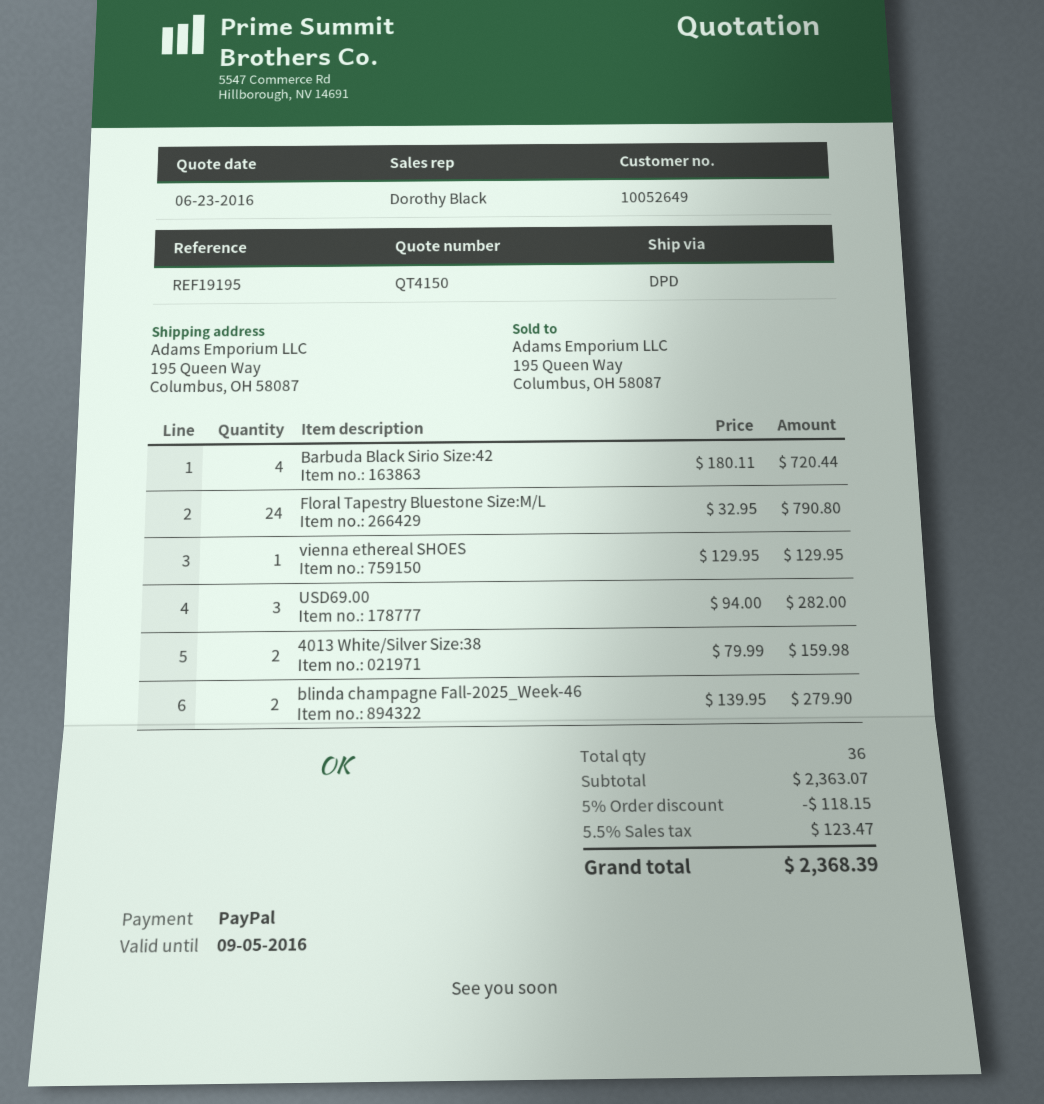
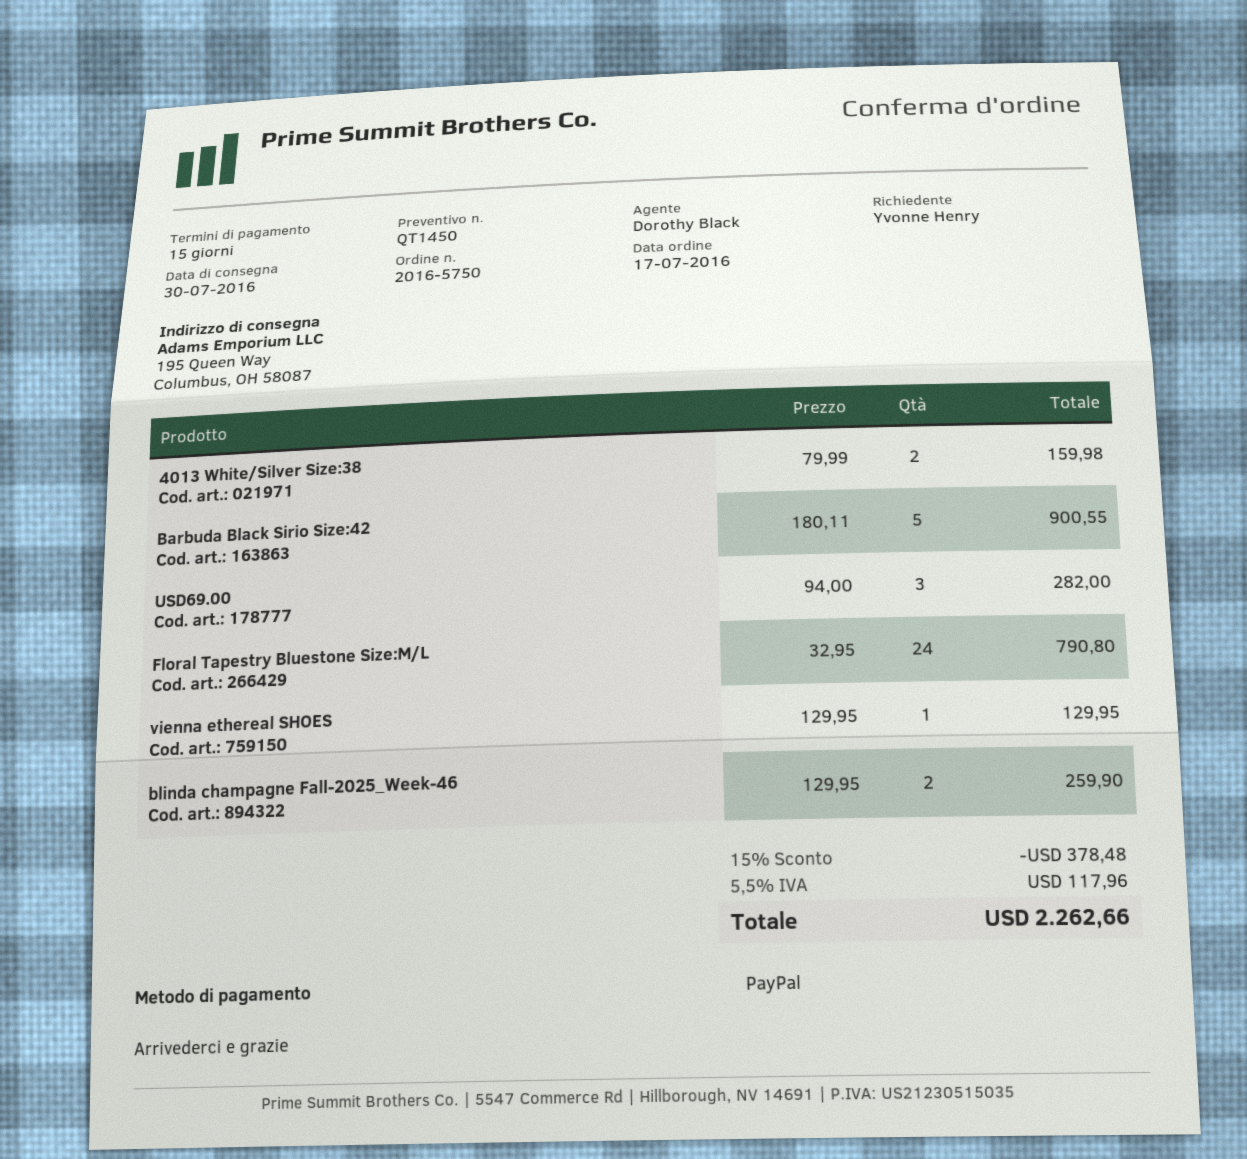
quote number: QT4150 -> QT1450
Barbuda Black Sirio Size:42: 4 x 180.11 = 720.44 -> 5 x 180.11 = 900.55
blinda champagne Fall-2025_Week-46: 2 x 139.95 = 279.90 -> 2 x 129.95 = 259.90
discount: 5% = 118.15 -> 15% = 378.48
tax: 5.5% = 123.47 -> 5.5% = 117.96
total: 2368.39 -> 2262.66

